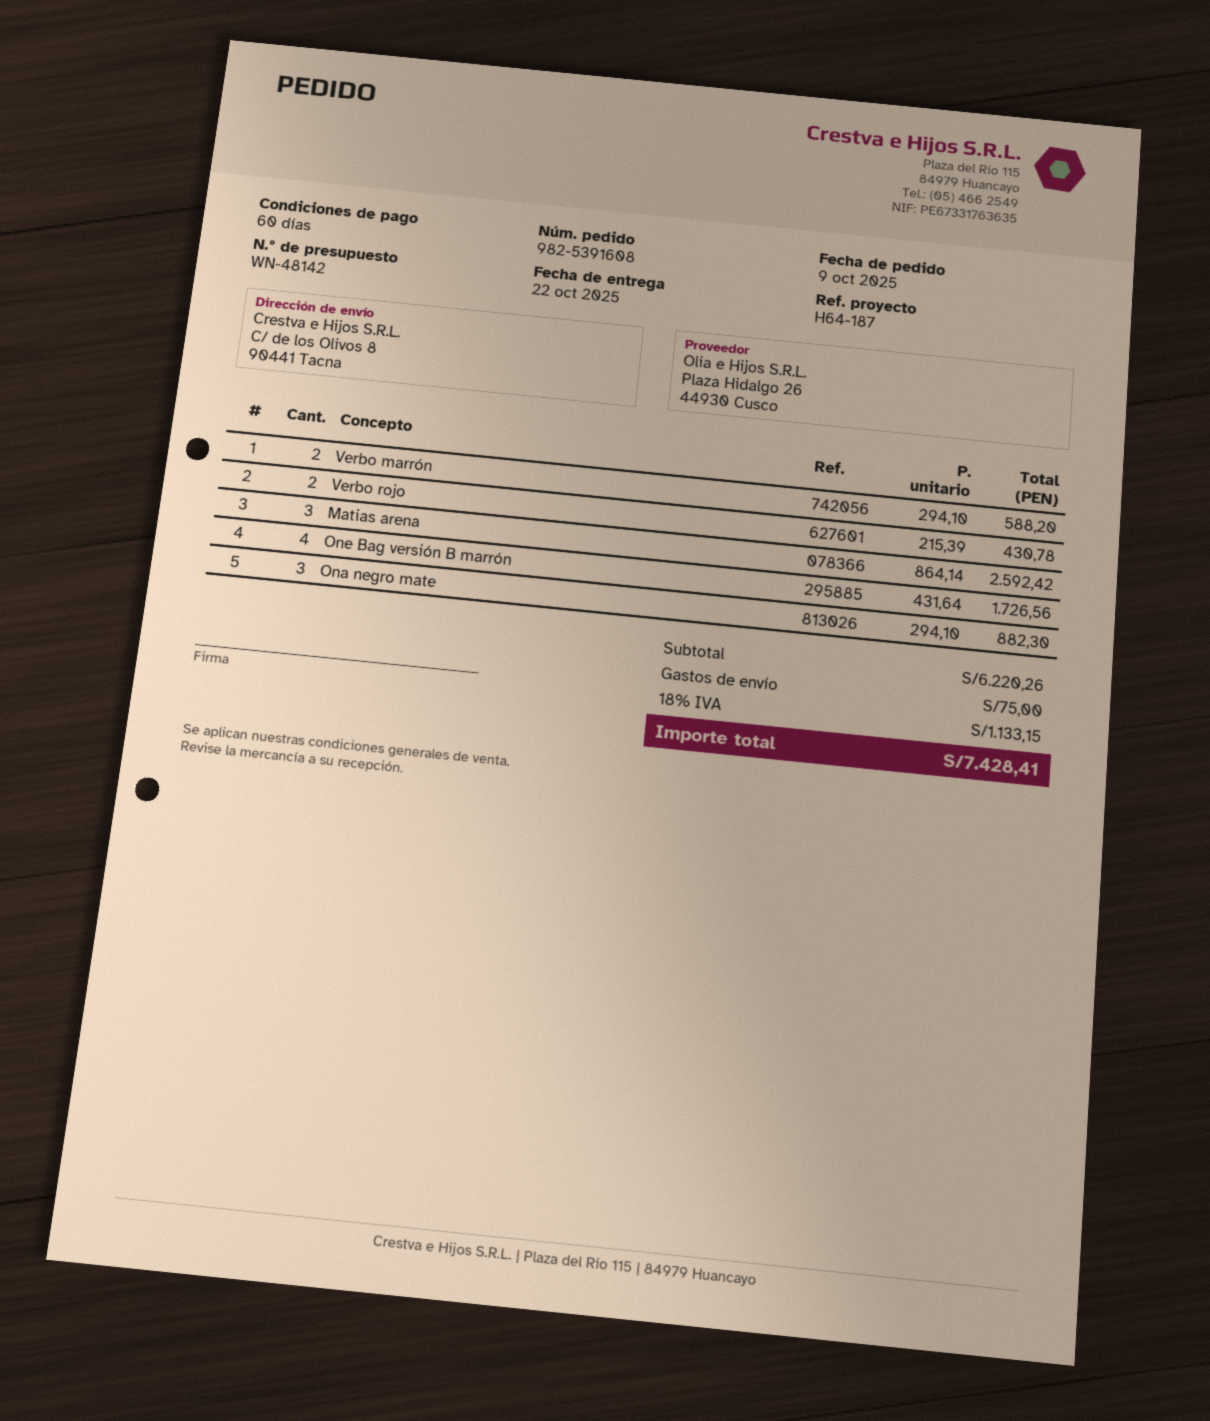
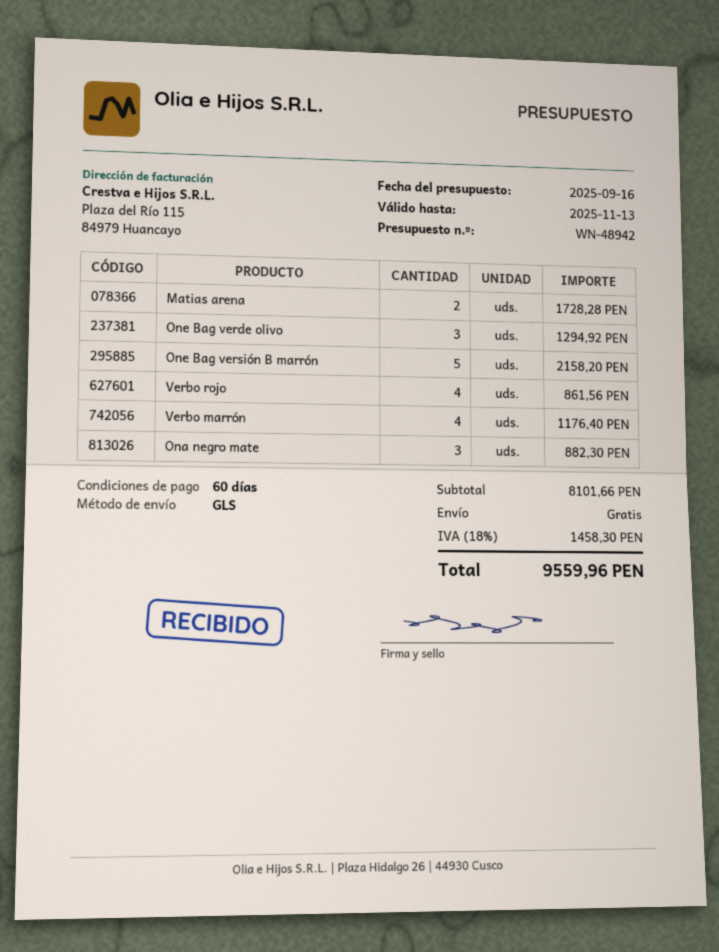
quote number: WN-48142 -> WN-48942
Verbo marrón: 2 for 588.20 -> 4 for 1176.40
Verbo rojo: 2 for 430.78 -> 4 for 861.56
Matias arena: 3 for 2592.42 -> 2 for 1728.28
One Bag versión B marrón: 4 for 1726.56 -> 5 for 2158.20
One Bag verde olivo: none -> 3 for 1294.92
subtotal: 6220.26 -> 8101.66
shipping: 75.00 -> 0.00
tax: 18% = 1133.15 -> 18% = 1458.30
total: 7428.41 -> 9559.96

